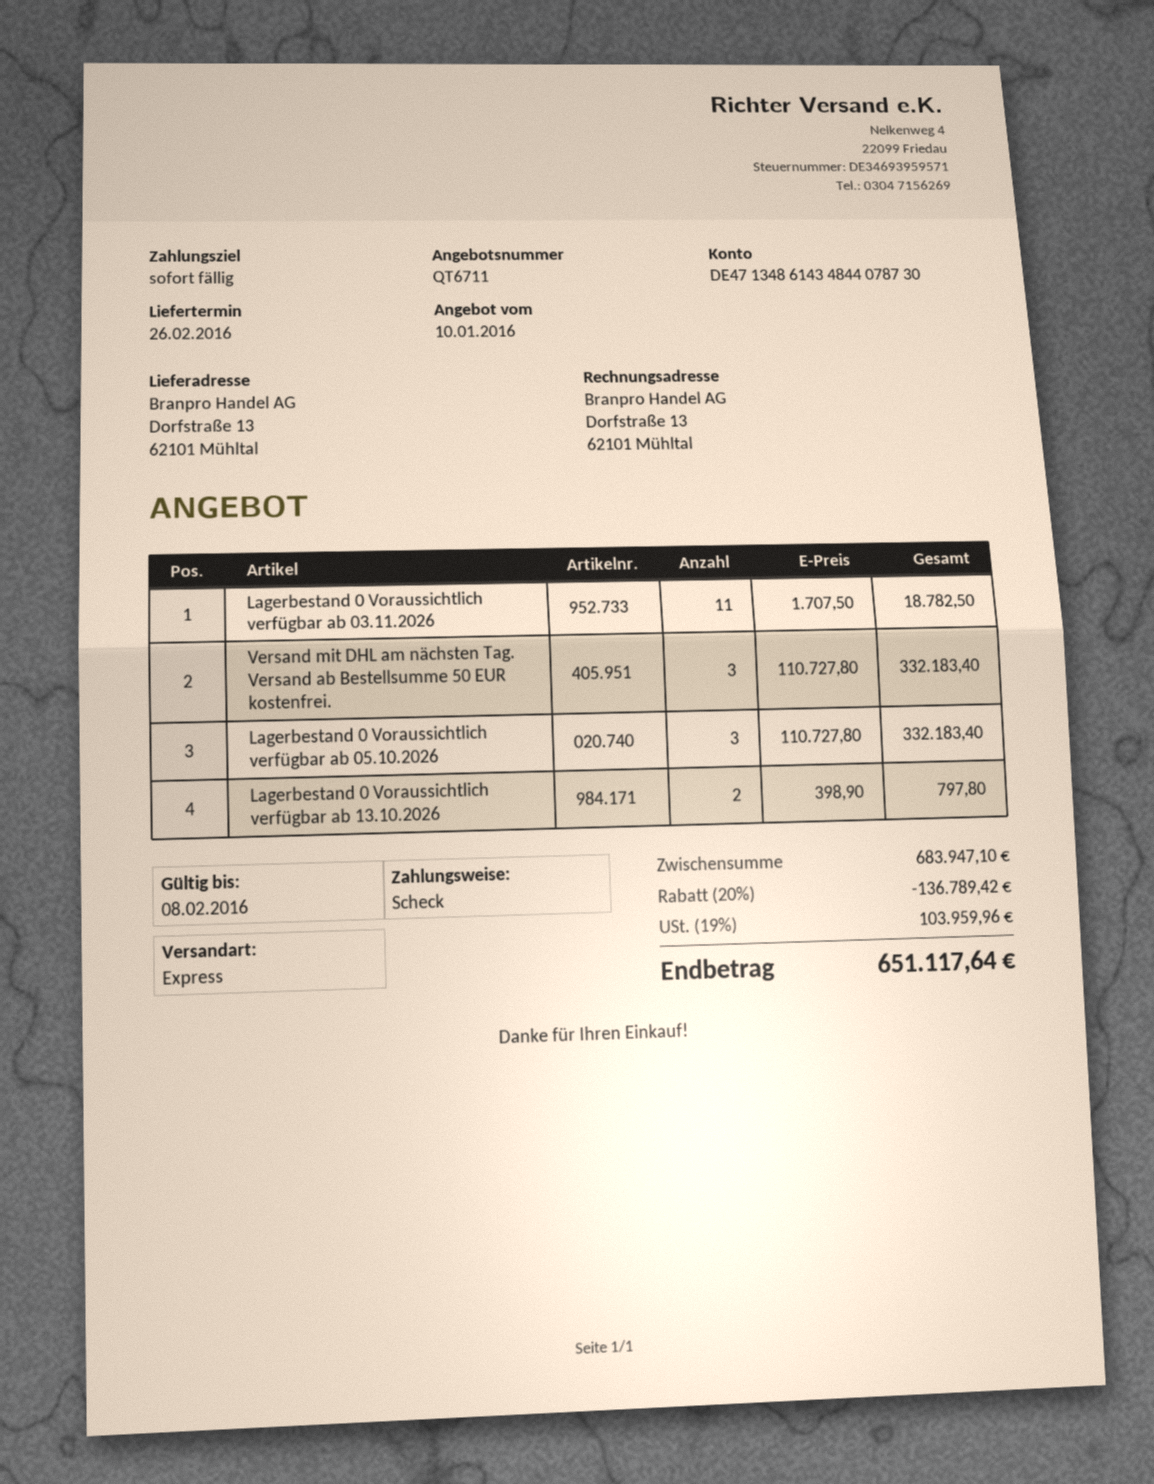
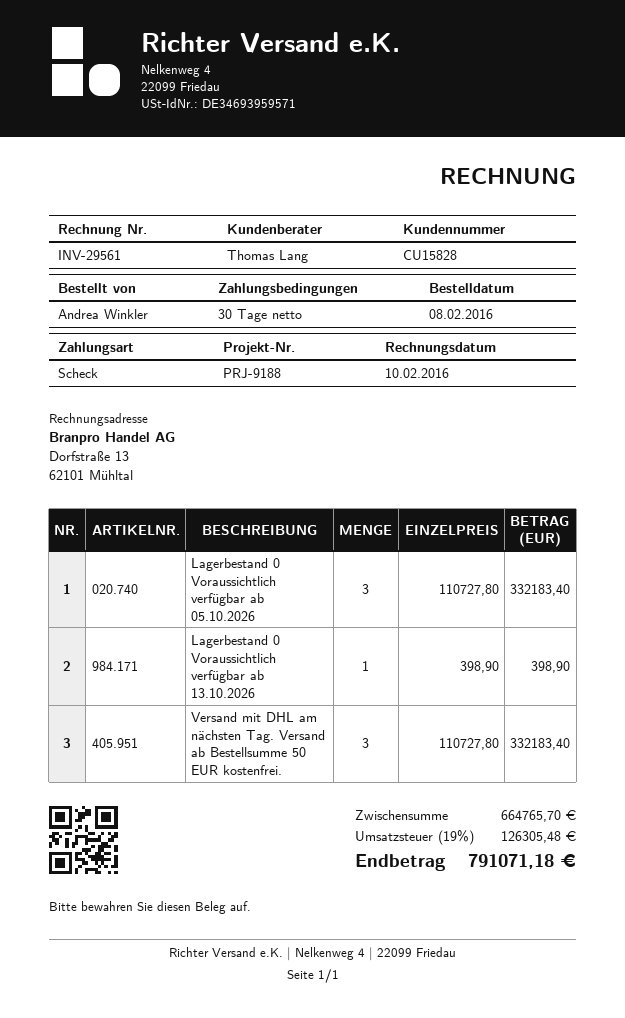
payment terms: on receipt -> 30 days
Lagerbestand 0 Voraussichtlich verfügbar ab 03.11.2026: 11 x 1707.50 = 18782.50 -> none
Lagerbestand 0 Voraussichtlich verfügbar ab 13.10.2026: 2 x 398.90 = 797.80 -> 1 x 398.90 = 398.90
subtotal: 683947.10 -> 664765.70
discount: 20% = 136789.42 -> none
tax: 19% = 103959.96 -> 19% = 126305.48
total: 651117.64 -> 791071.18

